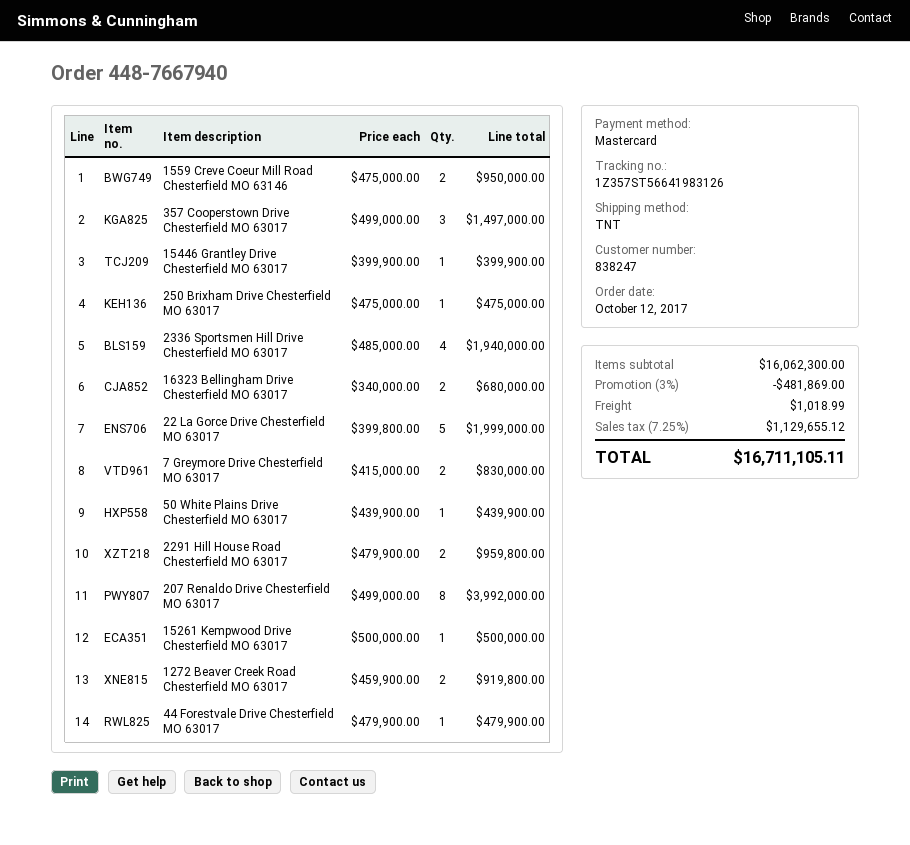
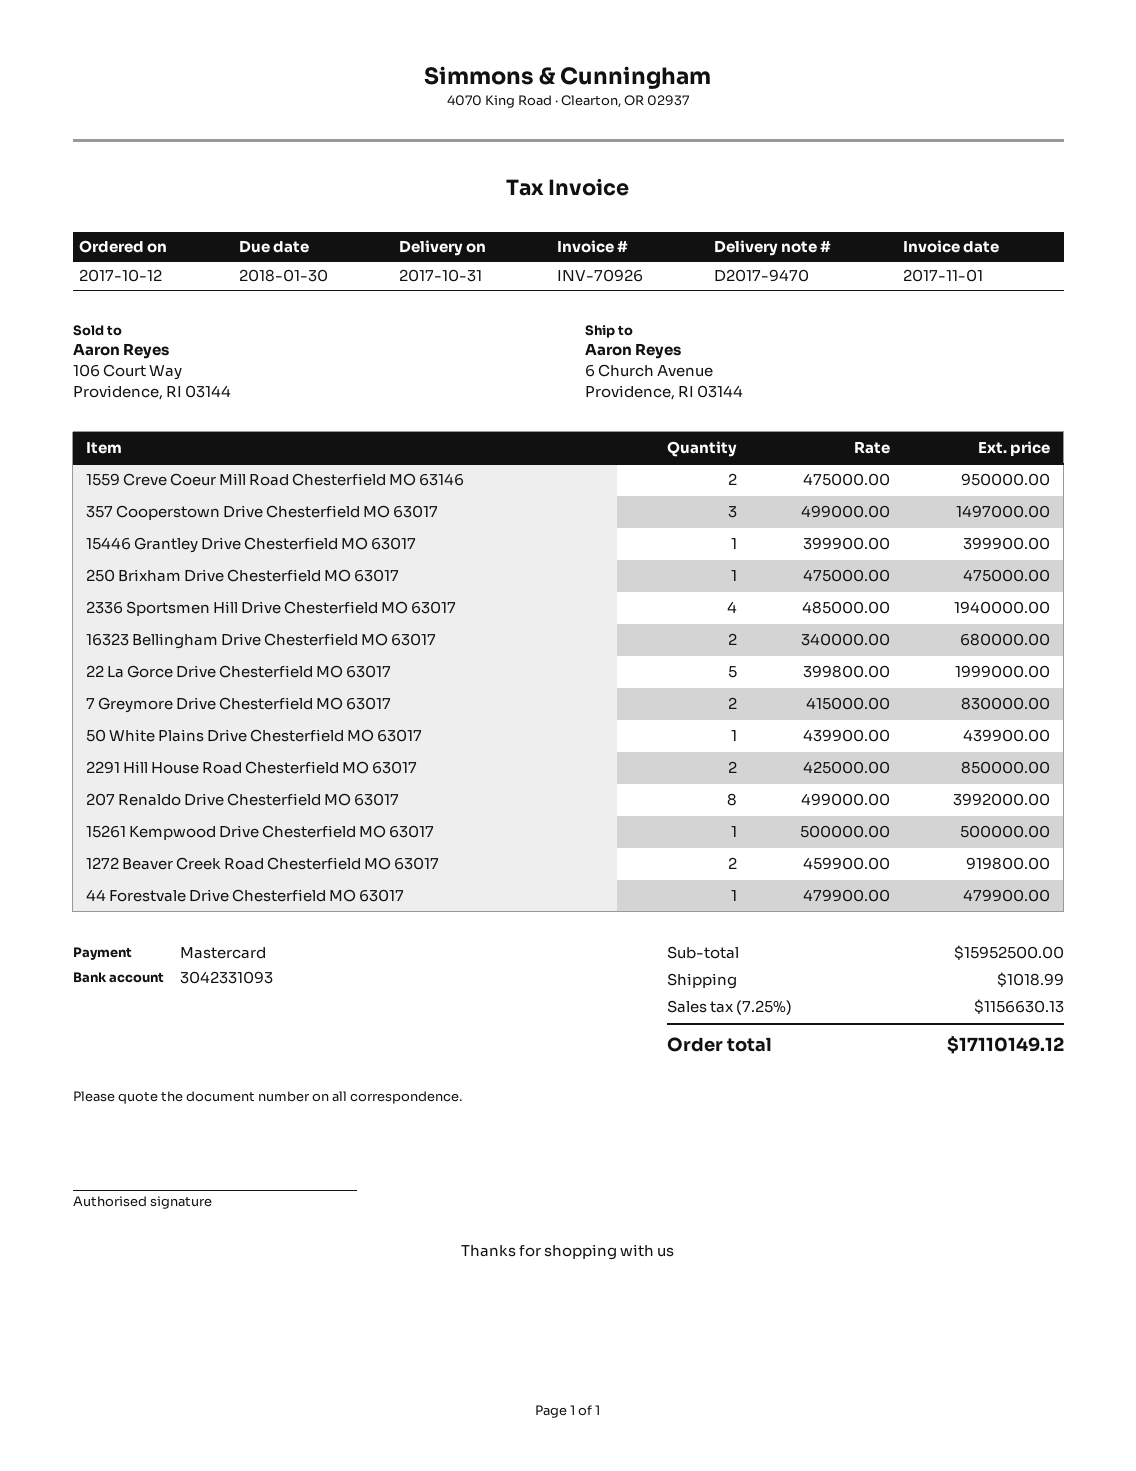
2291 Hill House Road Chesterfield MO 63017: 2 x 479900.00 = 959800.00 -> 2 x 425000.00 = 850000.00
subtotal: 16062300.00 -> 15952500.00
discount: 3% = 481869.00 -> none
tax: 7.25% = 1129655.12 -> 7.25% = 1156630.13
total: 16711105.11 -> 17110149.12

